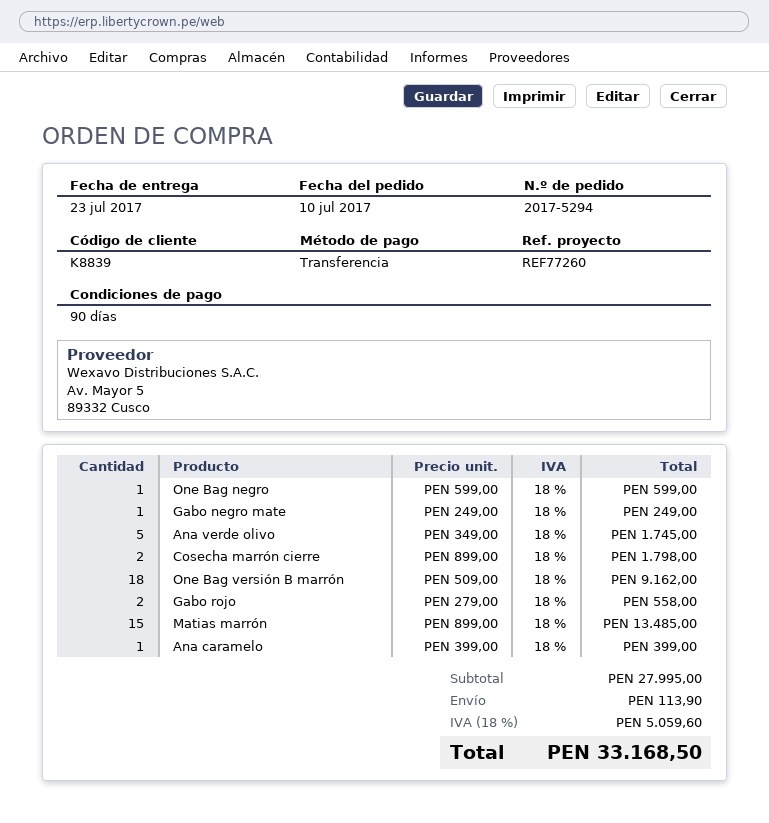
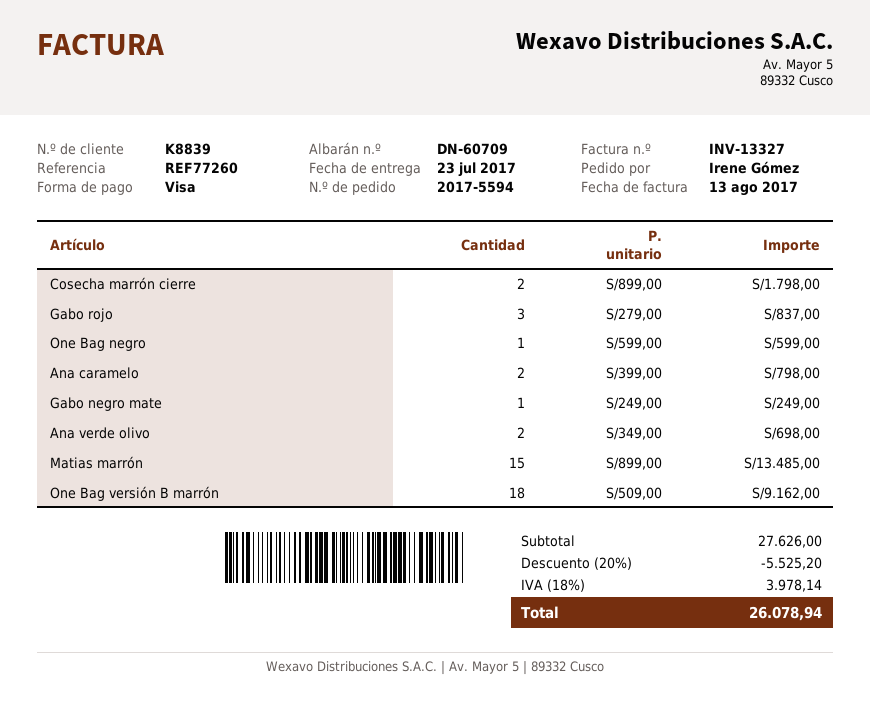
order number: 2017-5294 -> 2017-5594
payment method: bank transfer -> Visa
Ana verde olivo: 5 x 349.00 = 1745.00 -> 2 x 349.00 = 698.00
Gabo rojo: 2 x 279.00 = 558.00 -> 3 x 279.00 = 837.00
Ana caramelo: 1 x 399.00 = 399.00 -> 2 x 399.00 = 798.00
subtotal: 27995.00 -> 27626.00
discount: none -> 20% = 5525.20
shipping: 113.90 -> none
tax: 18% = 5059.60 -> 18% = 3978.14
total: 33168.50 -> 26078.94

